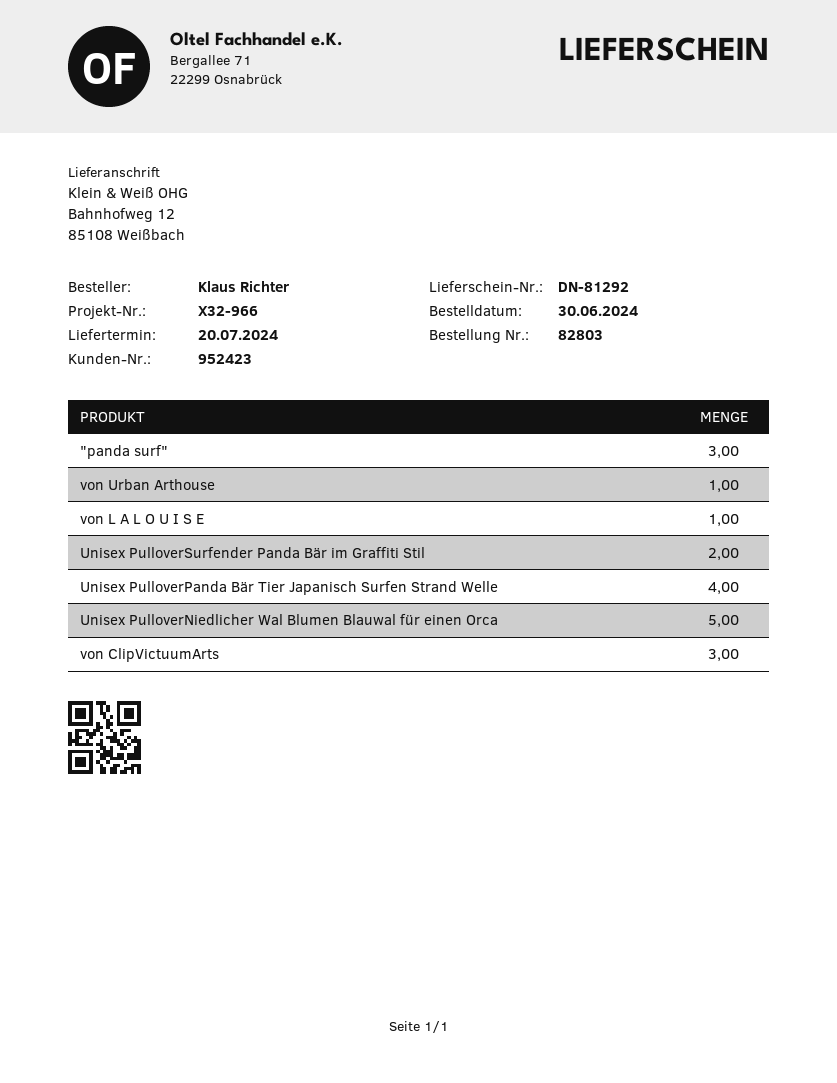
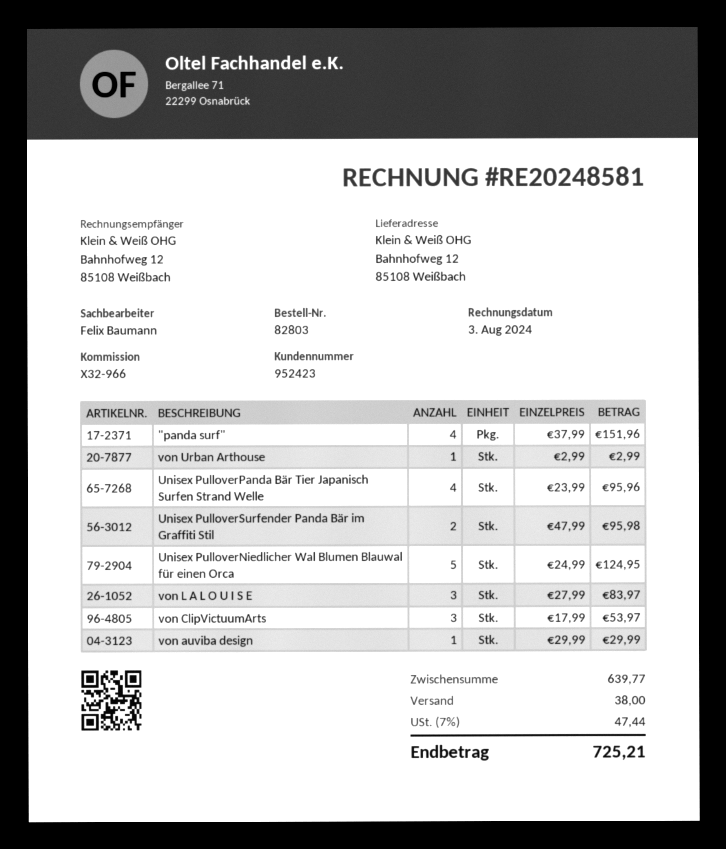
"panda surf": 3 -> 4
von L A L O U I S E: 1 -> 3
von auviba design: none -> 1

